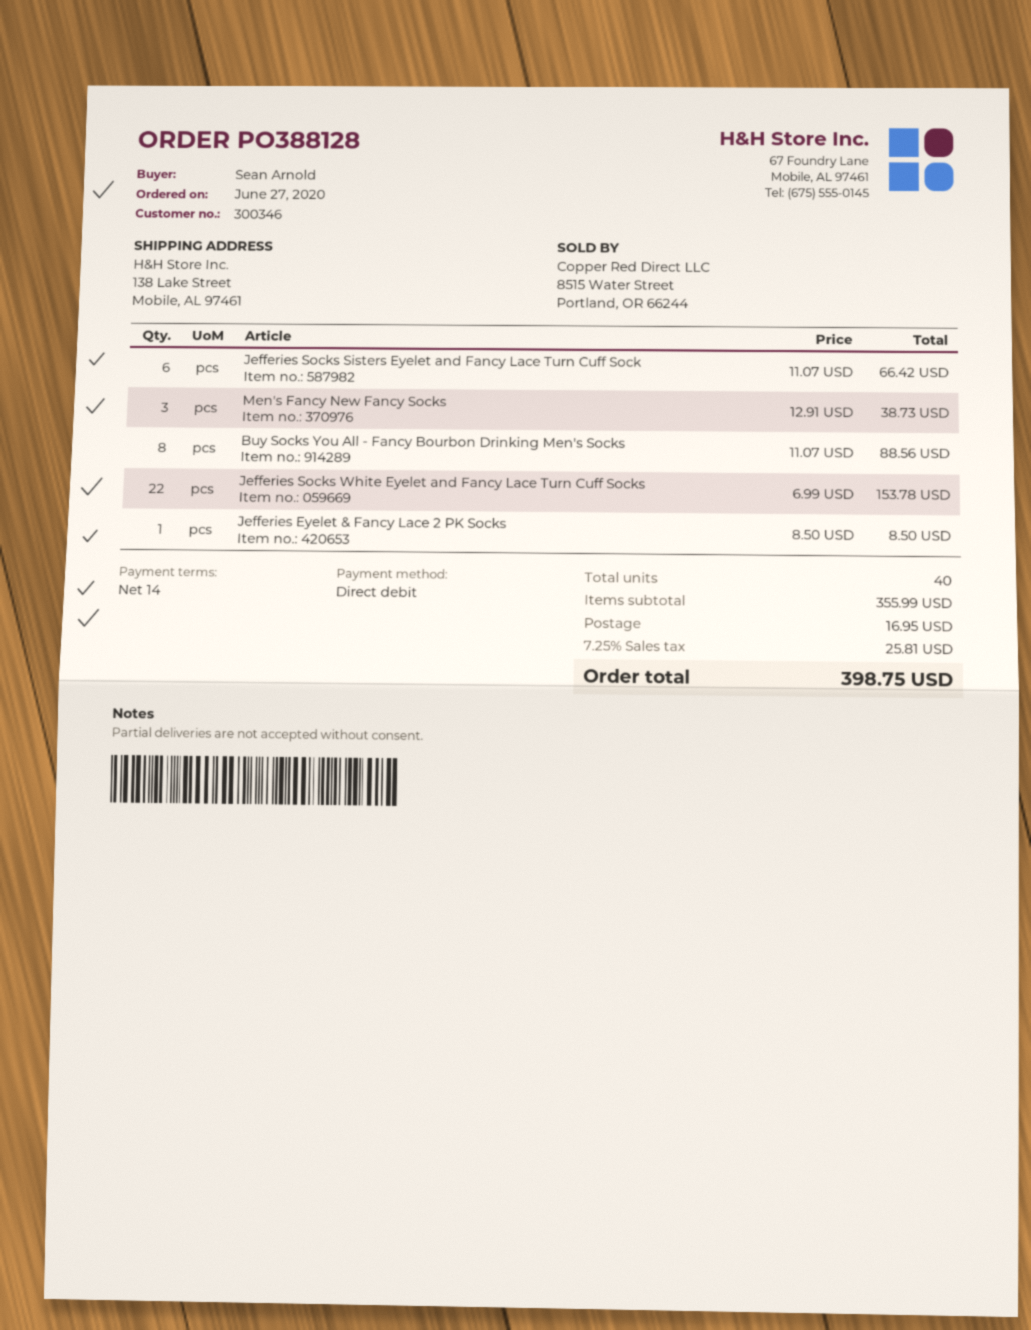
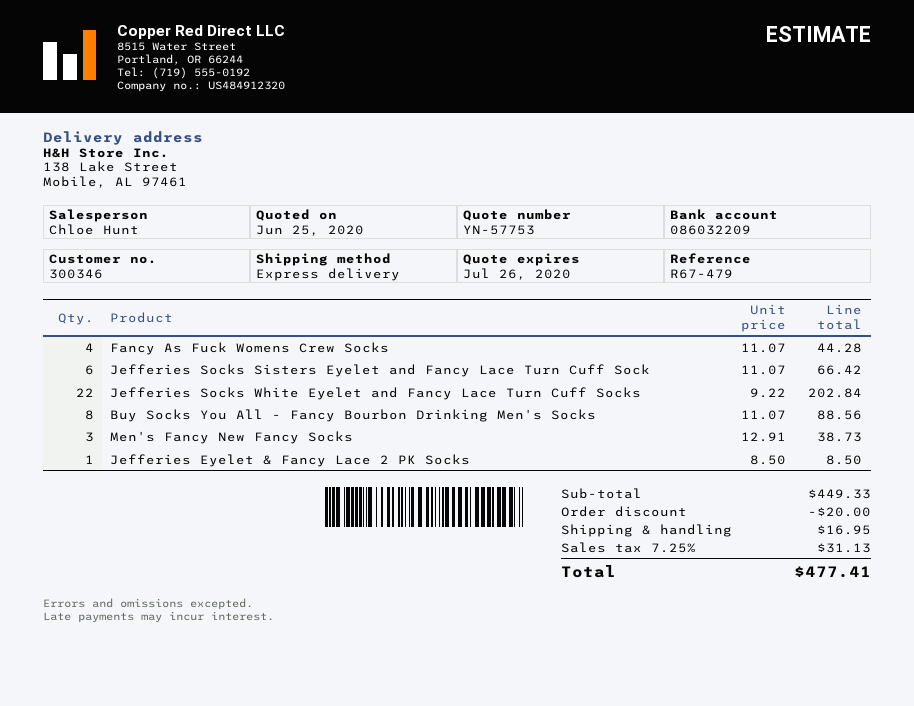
Jefferies Socks White Eyelet and Fancy Lace Turn Cuff Socks: 22 x 6.99 = 153.78 -> 22 x 9.22 = 202.84
Fancy As Fuck Womens Crew Socks: none -> 4 x 11.07 = 44.28
subtotal: 355.99 -> 449.33
discount: none -> 20.00
tax: 7.25% = 25.81 -> 7.25% = 31.13
total: 398.75 -> 477.41

